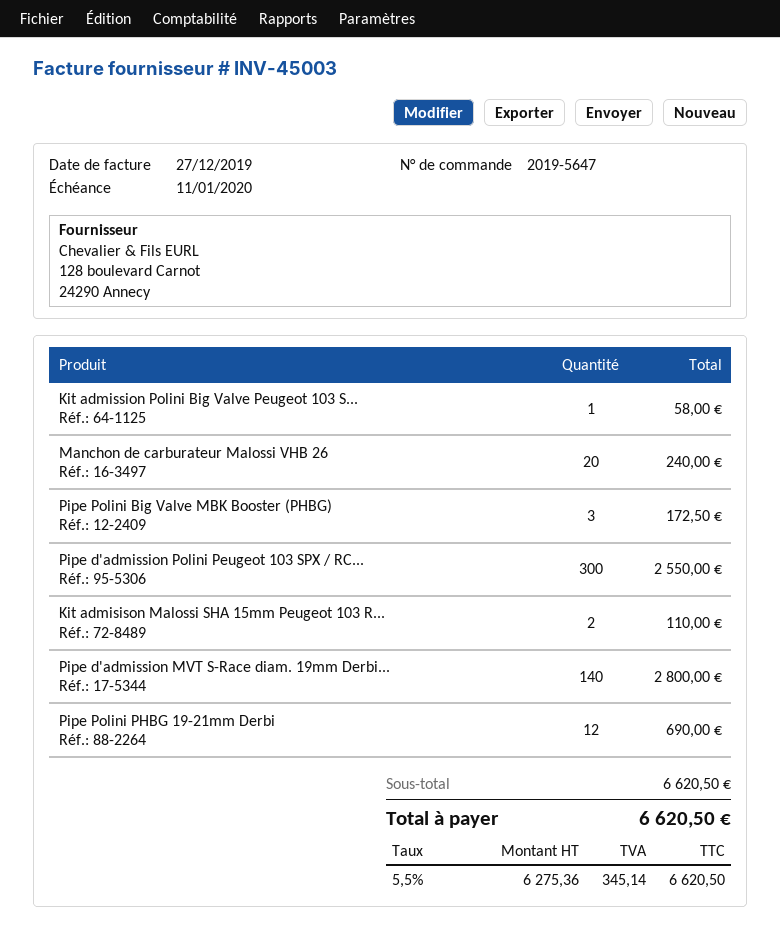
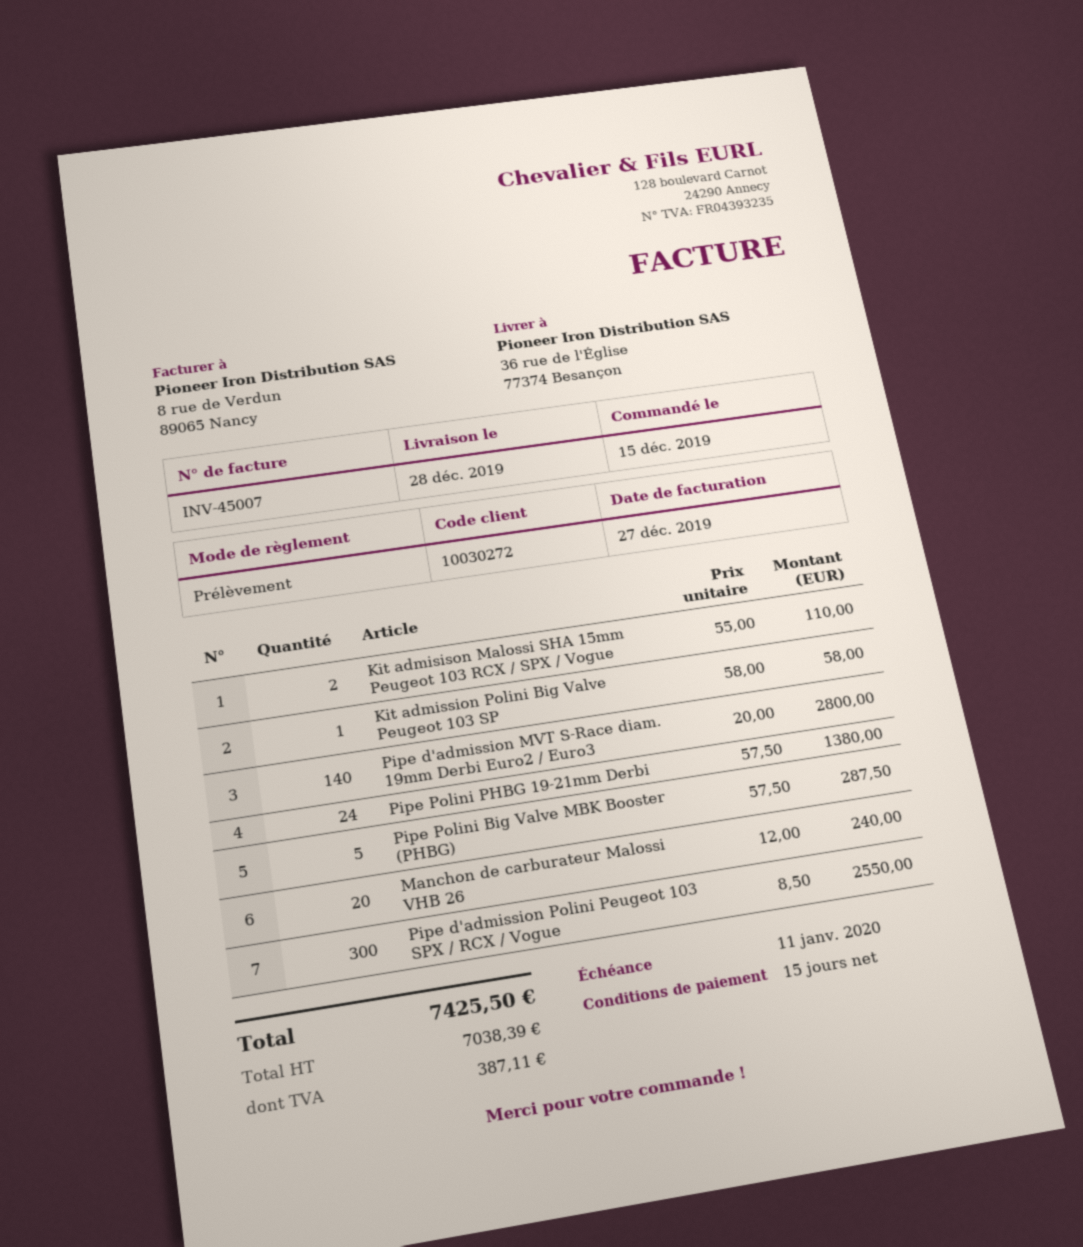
invoice number: INV-45003 -> INV-45007
Pipe Polini Big Valve MBK Booster (PHBG): 3 for 172.50 -> 5 for 287.50
Pipe Polini PHBG 19-21mm Derbi: 12 for 690.00 -> 24 for 1380.00
net: 6275.36 -> 7038.39
tax: 345.14 -> 387.11
total: 6620.50 -> 7425.50

